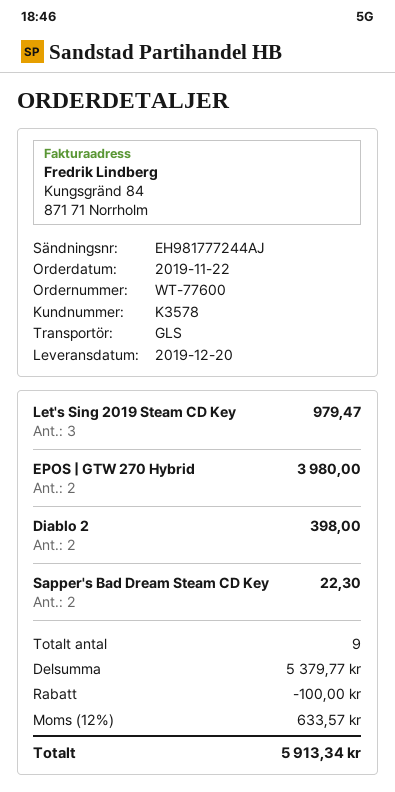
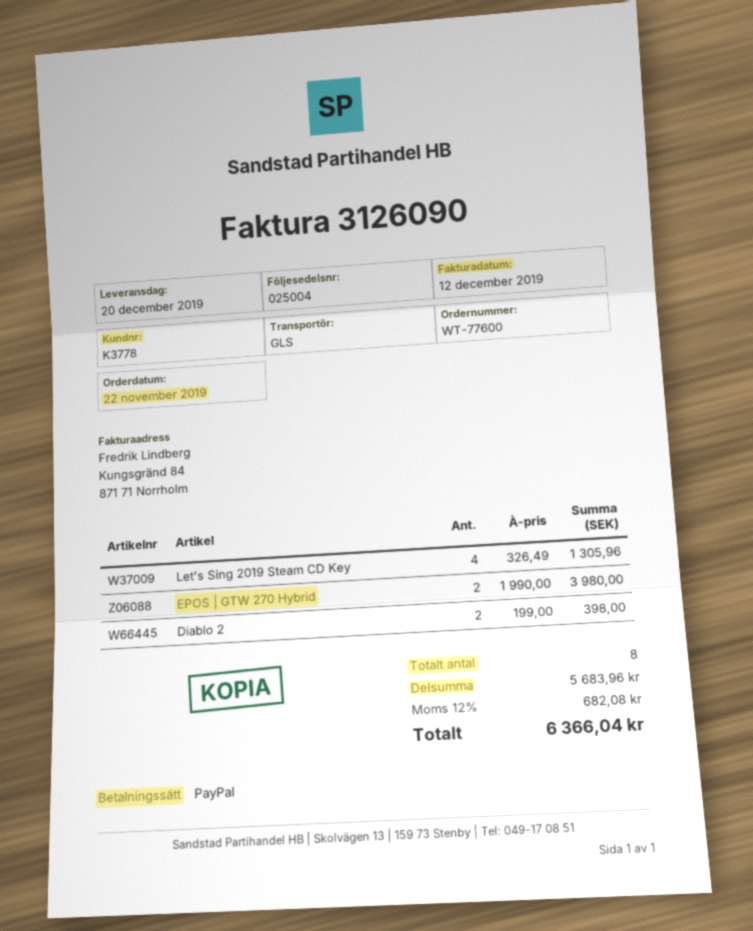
customer number: K3578 -> K3778
Let's Sing 2019 Steam CD Key: 3 for 979.47 -> 4 for 1305.96
Sapper's Bad Dream Steam CD Key: 2 for 22.30 -> none
total quantity: 9 -> 8
subtotal: 5379.77 -> 5683.96
discount: 100.00 -> none
tax: 12% = 633.57 -> 12% = 682.08
total: 5913.34 -> 6366.04

